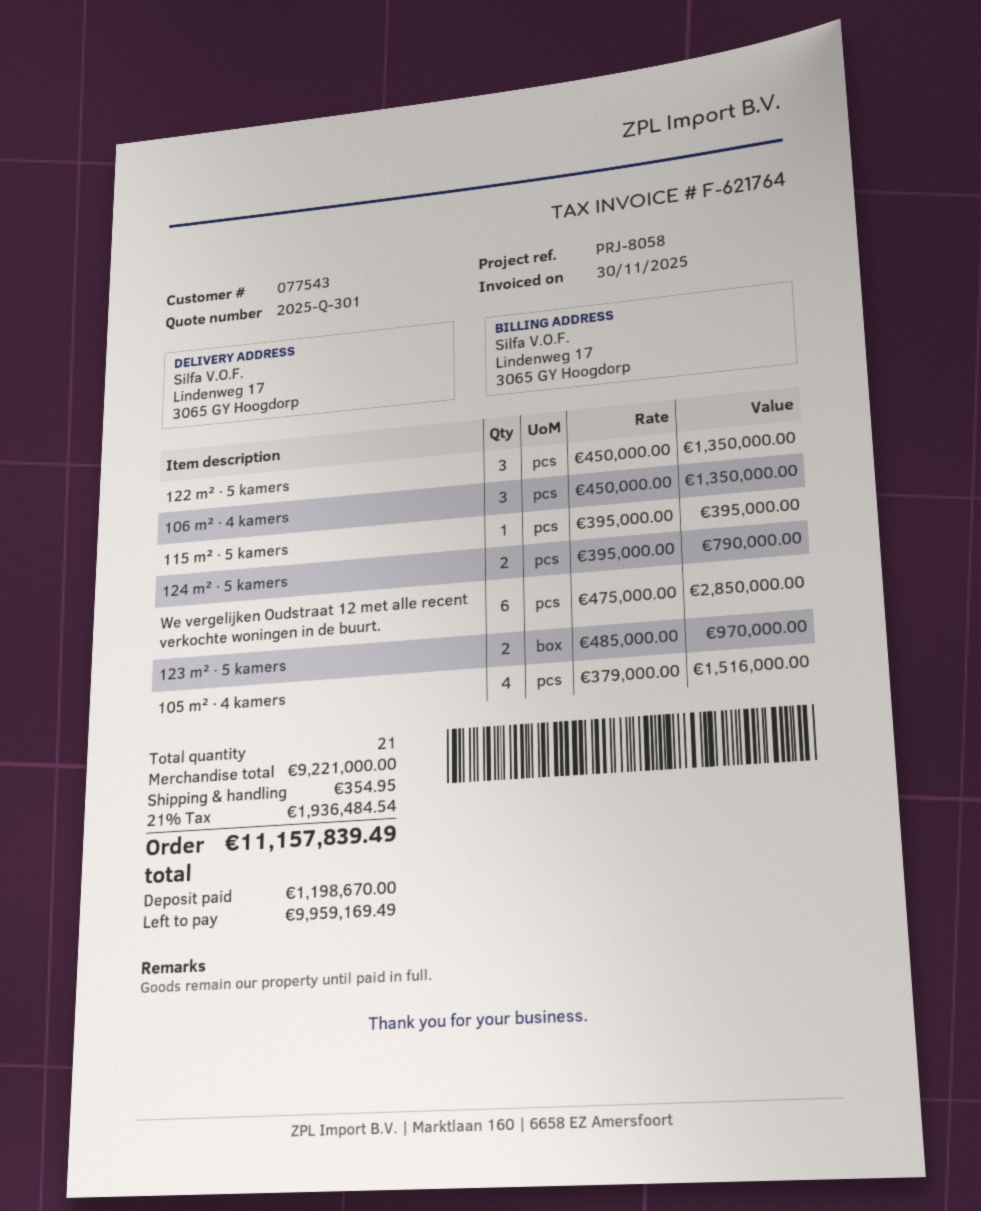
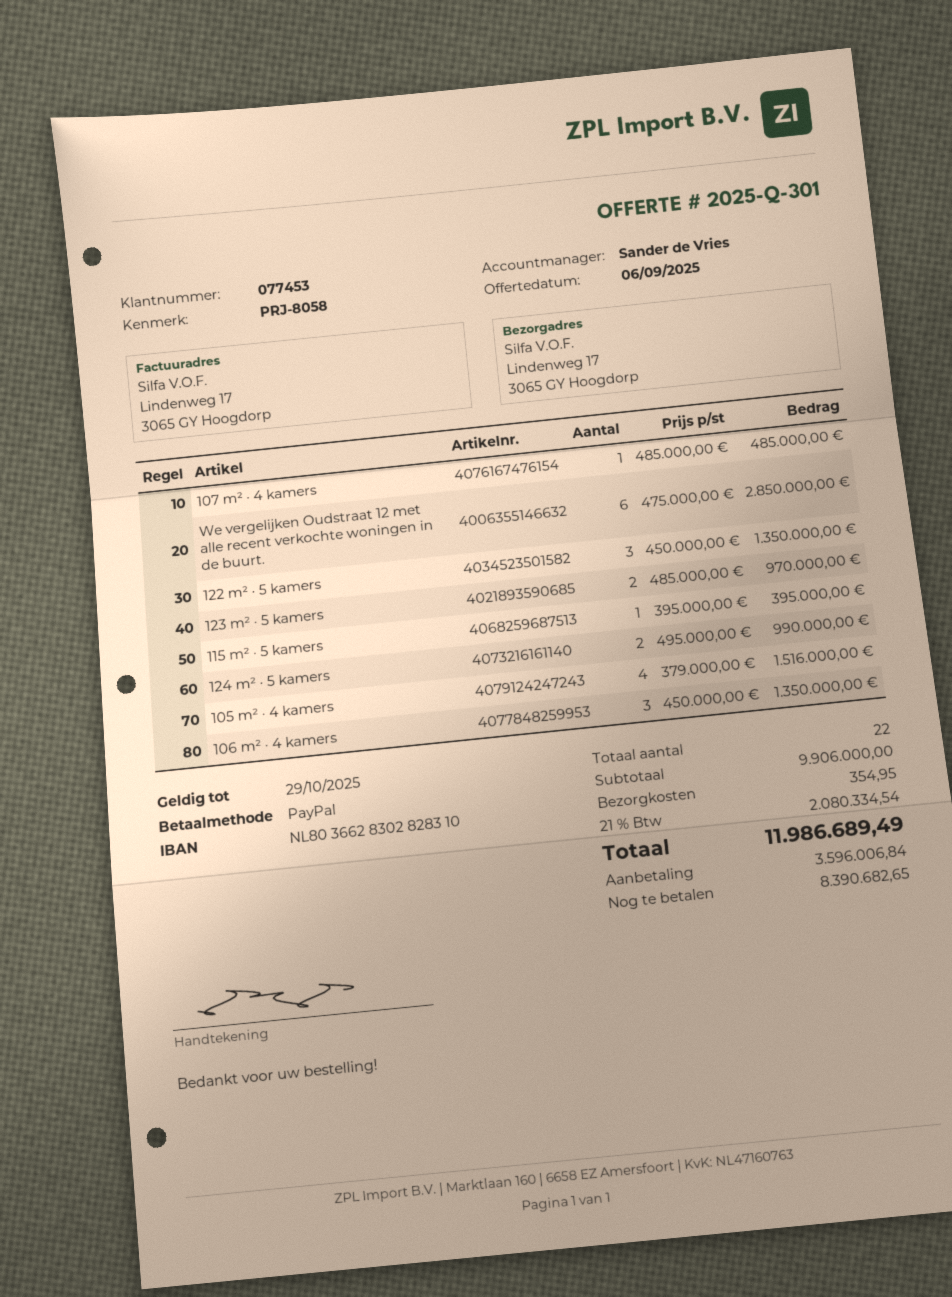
customer number: 077543 -> 077453
124 m² · 5 kamers: 2 x 395000.00 = 790000.00 -> 2 x 495000.00 = 990000.00
107 m² · 4 kamers: none -> 1 x 485000.00 = 485000.00
total quantity: 21 -> 22
subtotal: 9221000.00 -> 9906000.00
tax: 21% = 1936484.54 -> 21% = 2080334.54
total: 11157839.49 -> 11986689.49
deposit: 1198670.00 -> 3596006.84
balance: 9959169.49 -> 8390682.65

